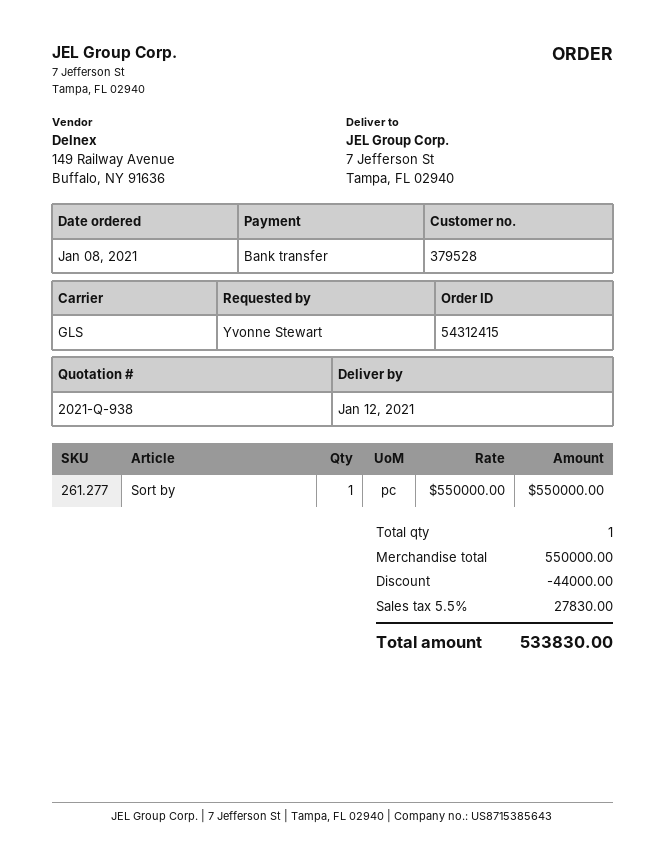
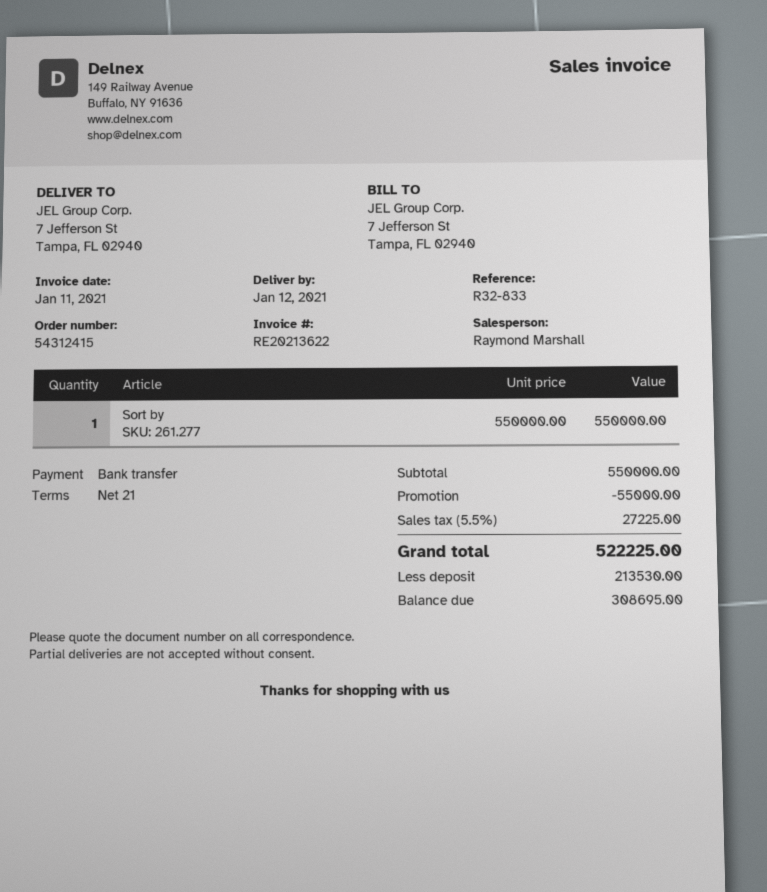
discount: 44000.00 -> 55000.00
tax: 5.5% = 27830.00 -> 5.5% = 27225.00
total: 533830.00 -> 522225.00

